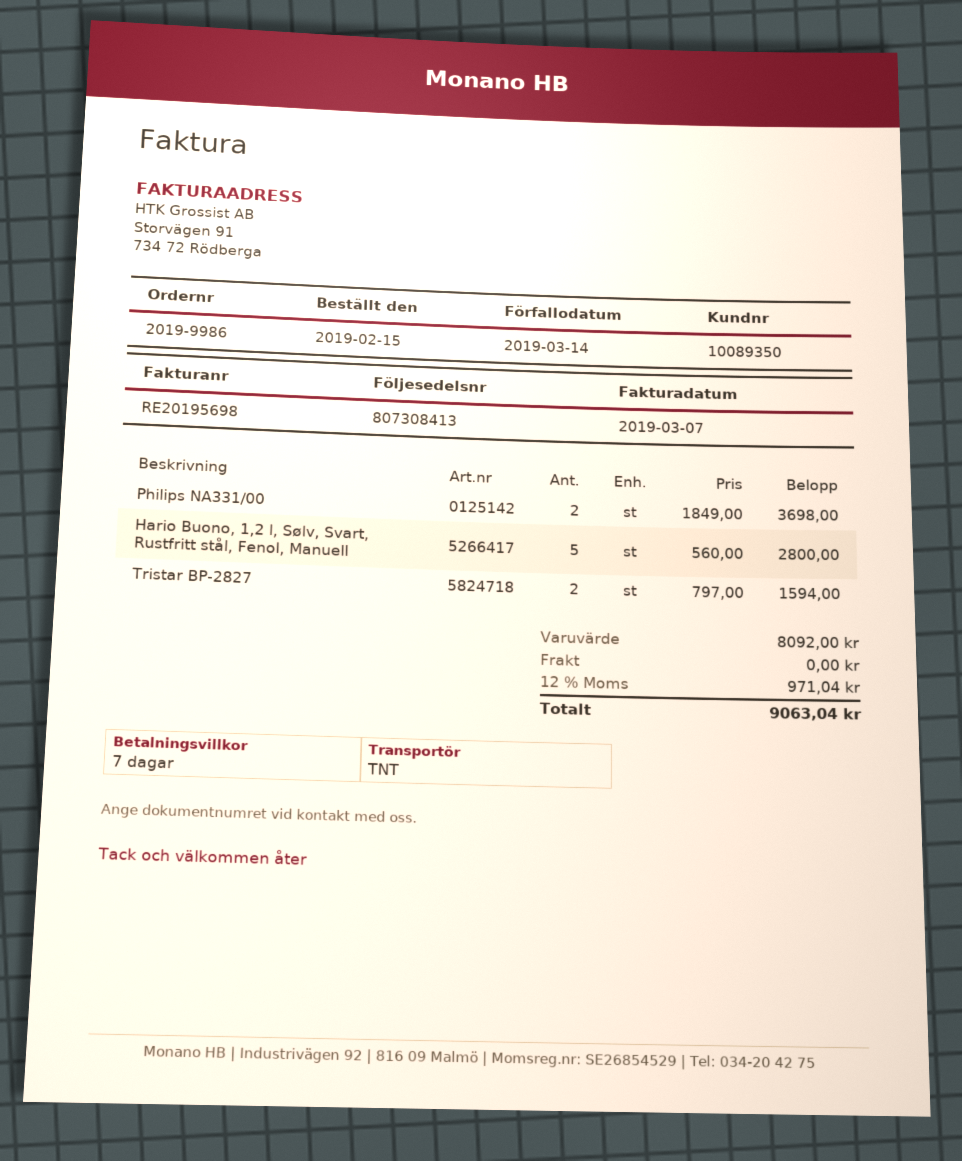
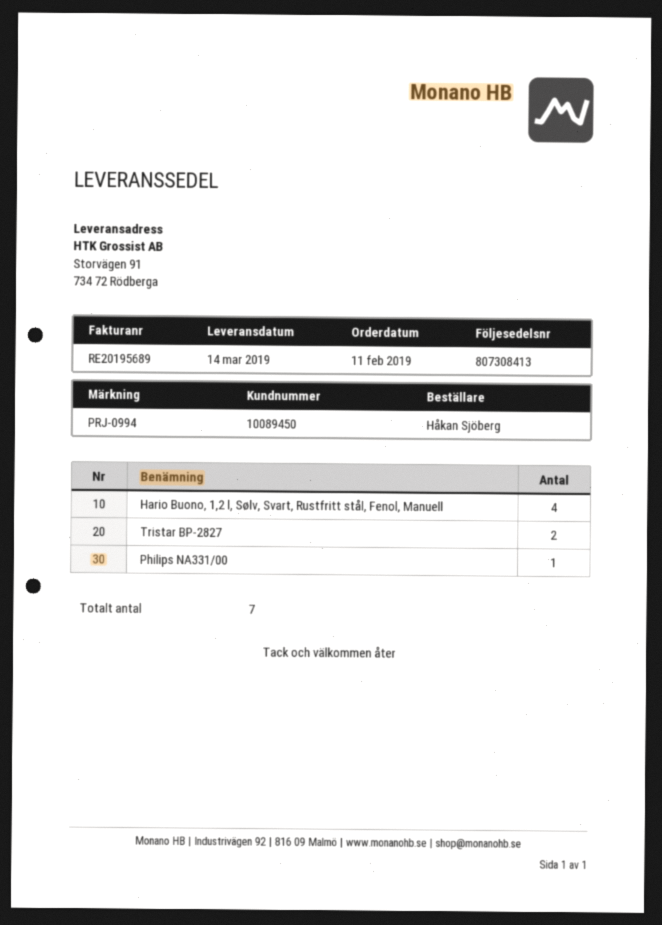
order date: 2019-02-15 -> 2019-02-11
invoice number: RE20195698 -> RE20195689
customer number: 10089350 -> 10089450
Philips NA331/00: 2 -> 1
Hario Buono, 1,2 l, Sølv, Svart, Rustfritt stål, Fenol, Manuell: 5 -> 4

